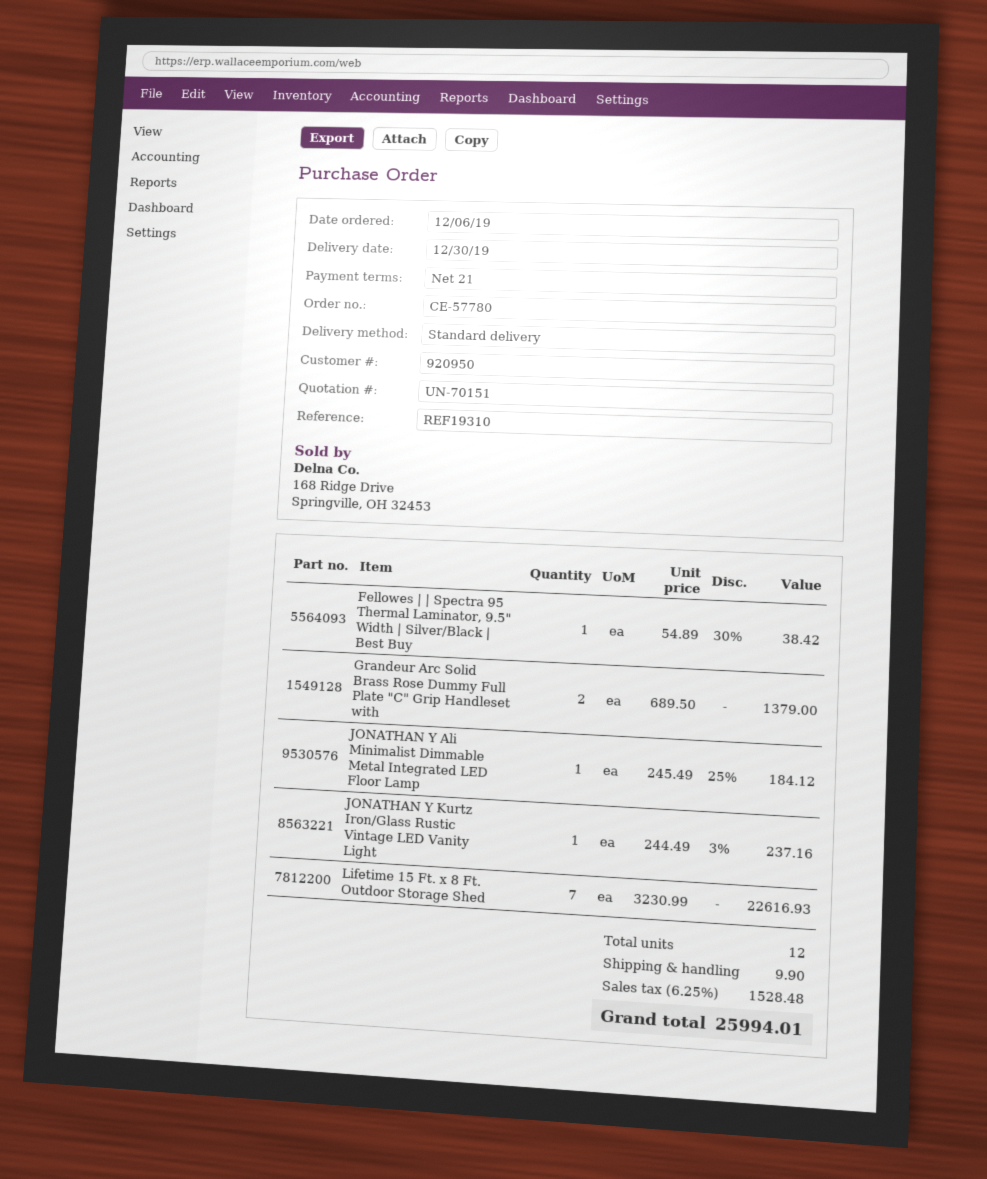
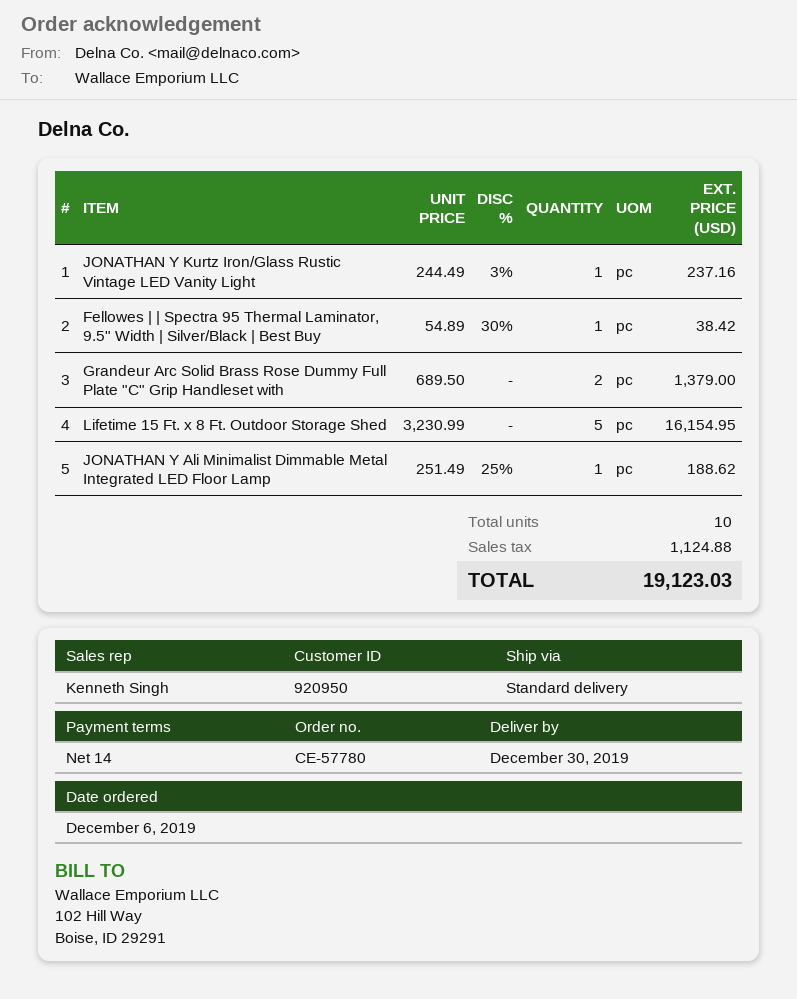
payment terms: 21 days -> 14 days
JONATHAN Y Ali Minimalist Dimmable Metal Integrated LED Floor Lamp: 1 x 245.49 - 25% = 184.12 -> 1 x 251.49 - 25% = 188.62
Lifetime 15 Ft. x 8 Ft. Outdoor Storage Shed: 7 x 3230.99 = 22616.93 -> 5 x 3230.99 = 16154.95
total quantity: 12 -> 10
shipping: 9.90 -> none
tax: 1528.48 -> 1124.88
total: 25994.01 -> 19123.03

